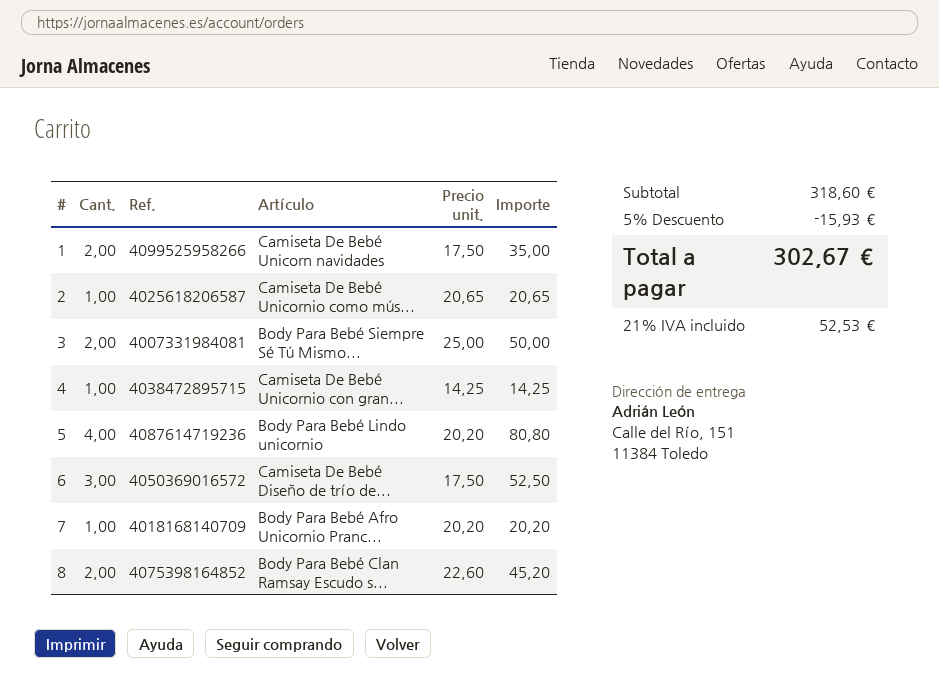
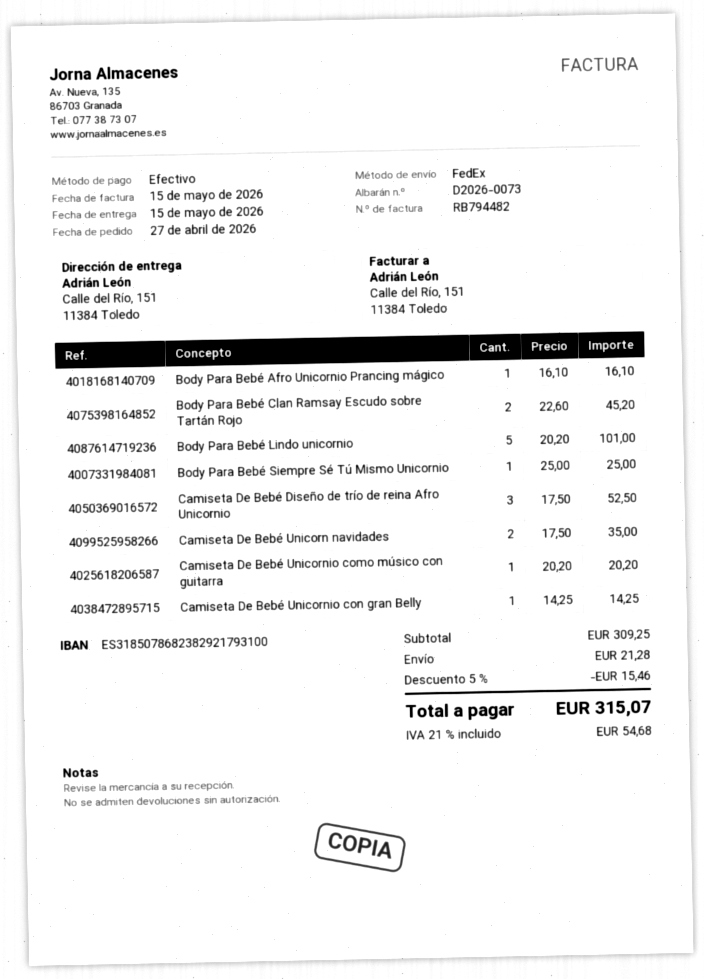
Camiseta De Bebé Unicornio como mús...: 1 x 20.65 = 20.65 -> 1 x 20.20 = 20.20
Body Para Bebé Siempre Sé Tú Mismo...: 2 x 25.00 = 50.00 -> 1 x 25.00 = 25.00
Body Para Bebé Lindo unicornio: 4 x 20.20 = 80.80 -> 5 x 20.20 = 101.00
Body Para Bebé Afro Unicornio Pranc...: 1 x 20.20 = 20.20 -> 1 x 16.10 = 16.10
subtotal: 318.60 -> 309.25
discount: 5% = 15.93 -> 5% = 15.46
shipping: none -> 21.28
tax: 21% = 52.53 -> 21% = 54.68
total: 302.67 -> 315.07

